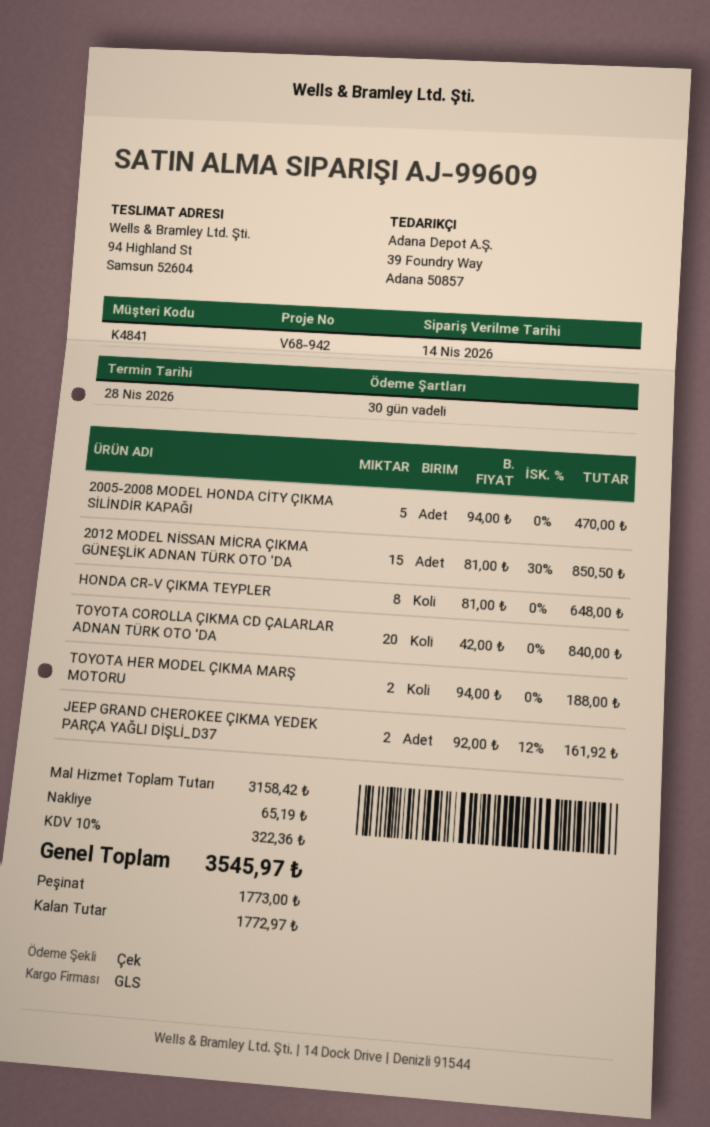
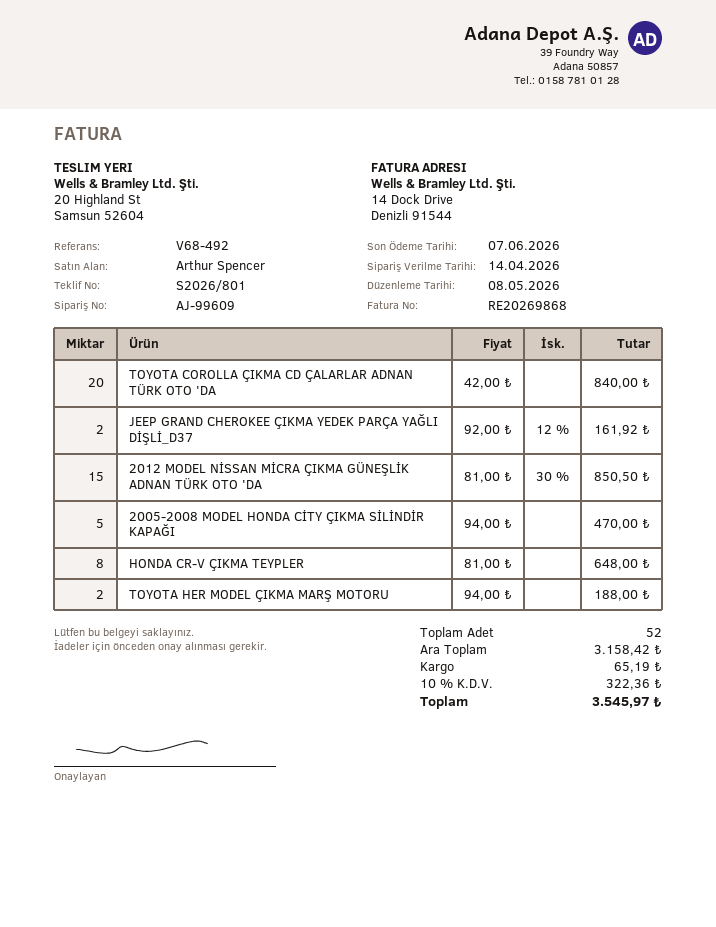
reference: V68-942 -> V68-492
ship to: 94 Highland St, Samsun 52604 -> 20 Highland St, Samsun 52604

